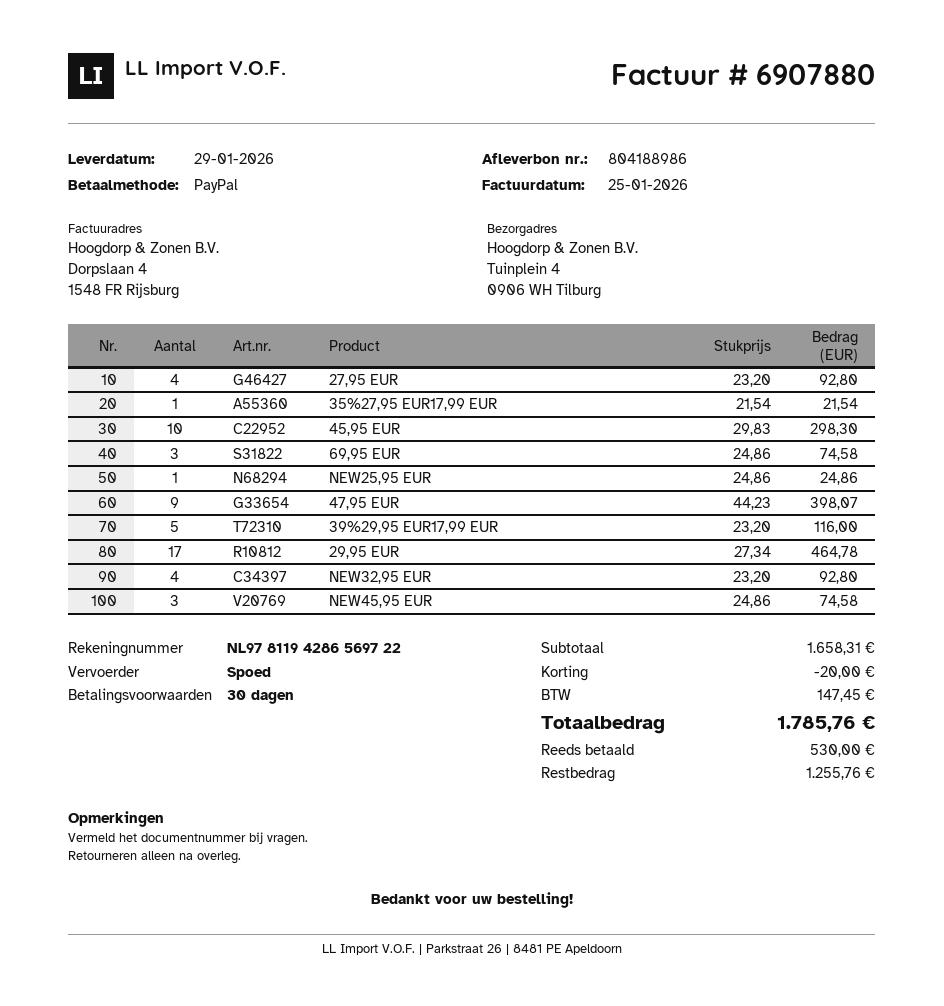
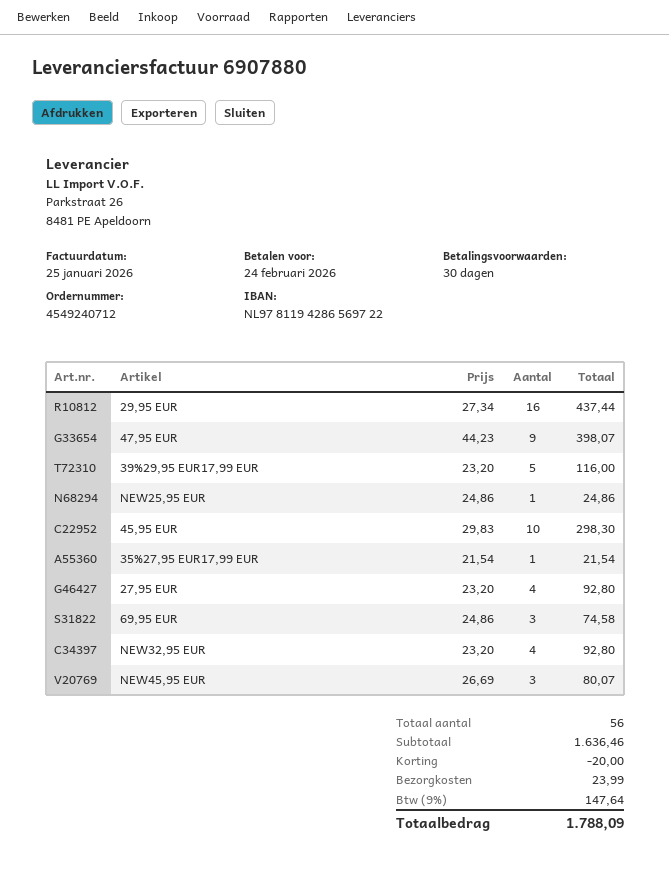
29,95 EUR: 17 x 27.34 = 464.78 -> 16 x 27.34 = 437.44
NEW45,95 EUR: 3 x 24.86 = 74.58 -> 3 x 26.69 = 80.07
subtotal: 1658.31 -> 1636.46
shipping: none -> 23.99
tax: 147.45 -> 147.64
total: 1785.76 -> 1788.09

